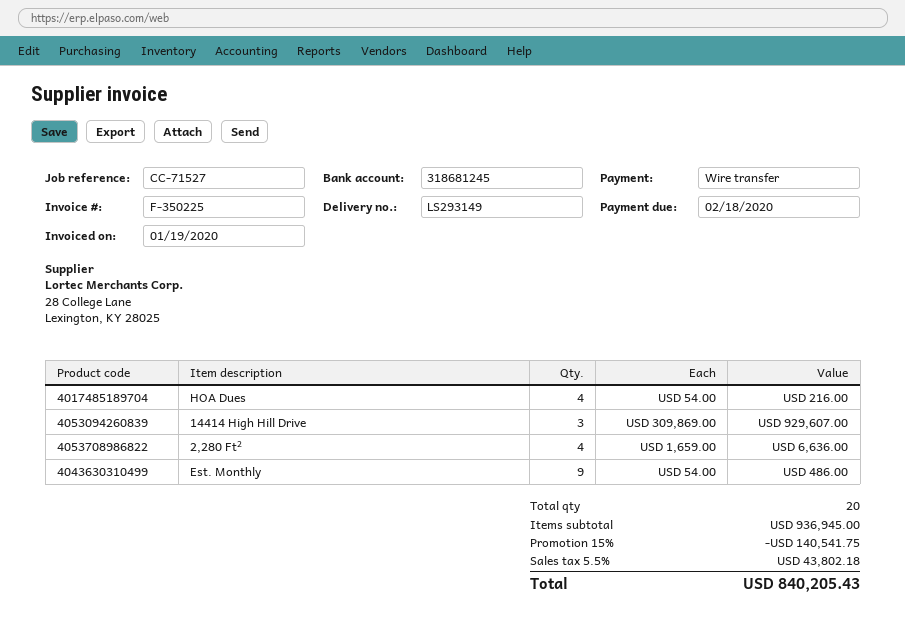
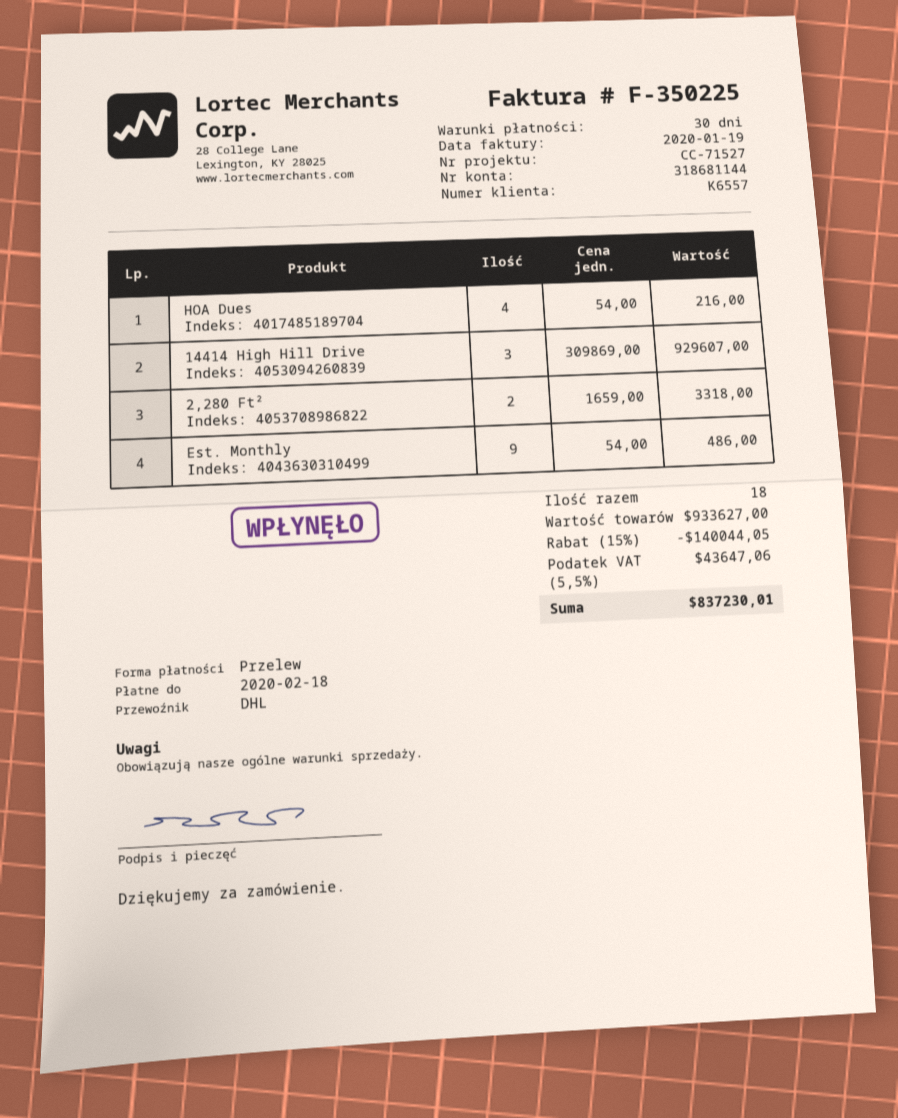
bank account: 318681245 -> 318681144
2,280 Ft²: 4 x 1659.00 = 6636.00 -> 2 x 1659.00 = 3318.00
total quantity: 20 -> 18
subtotal: 936945.00 -> 933627.00
discount: 15% = 140541.75 -> 15% = 140044.05
tax: 5.5% = 43802.18 -> 5.5% = 43647.06
total: 840205.43 -> 837230.01

